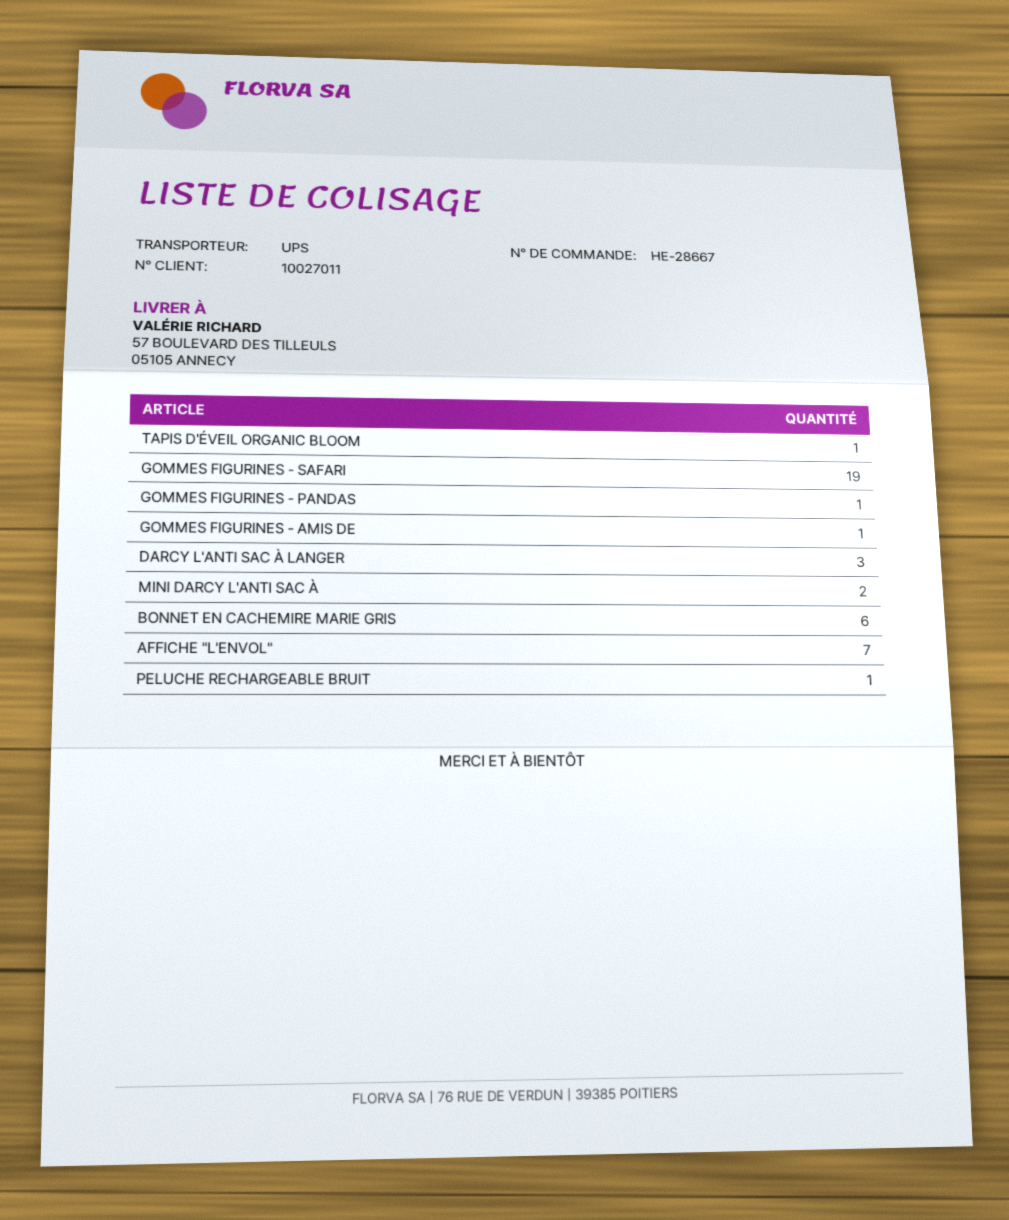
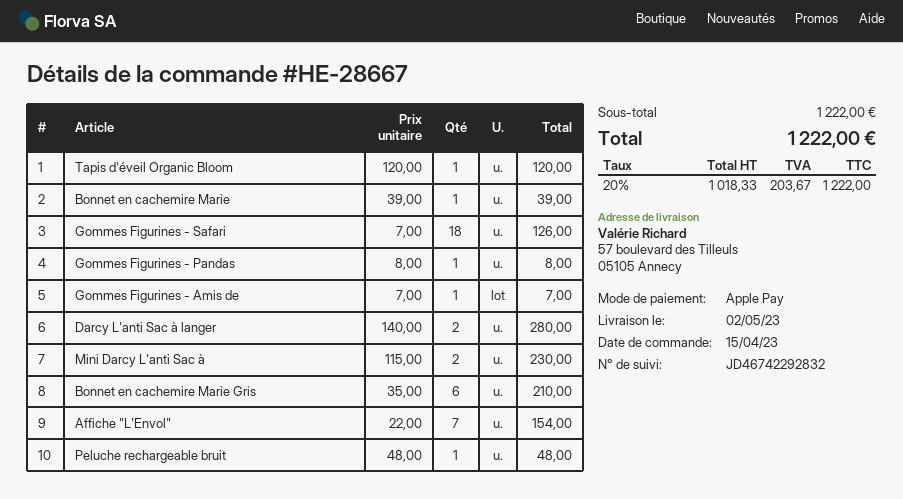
GOMMES FIGURINES - SAFARI: 19 -> 18
DARCY L'ANTI SAC À LANGER: 3 -> 2
Bonnet en cachemire Marie: none -> 1

